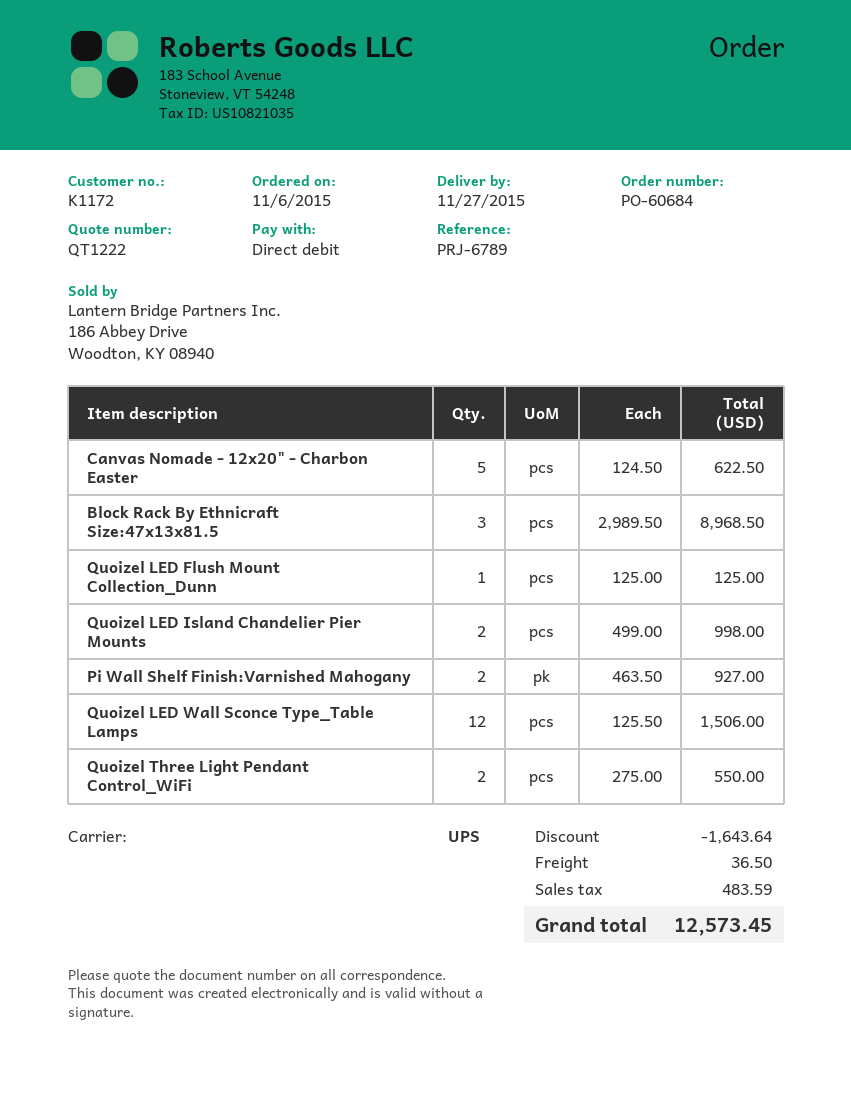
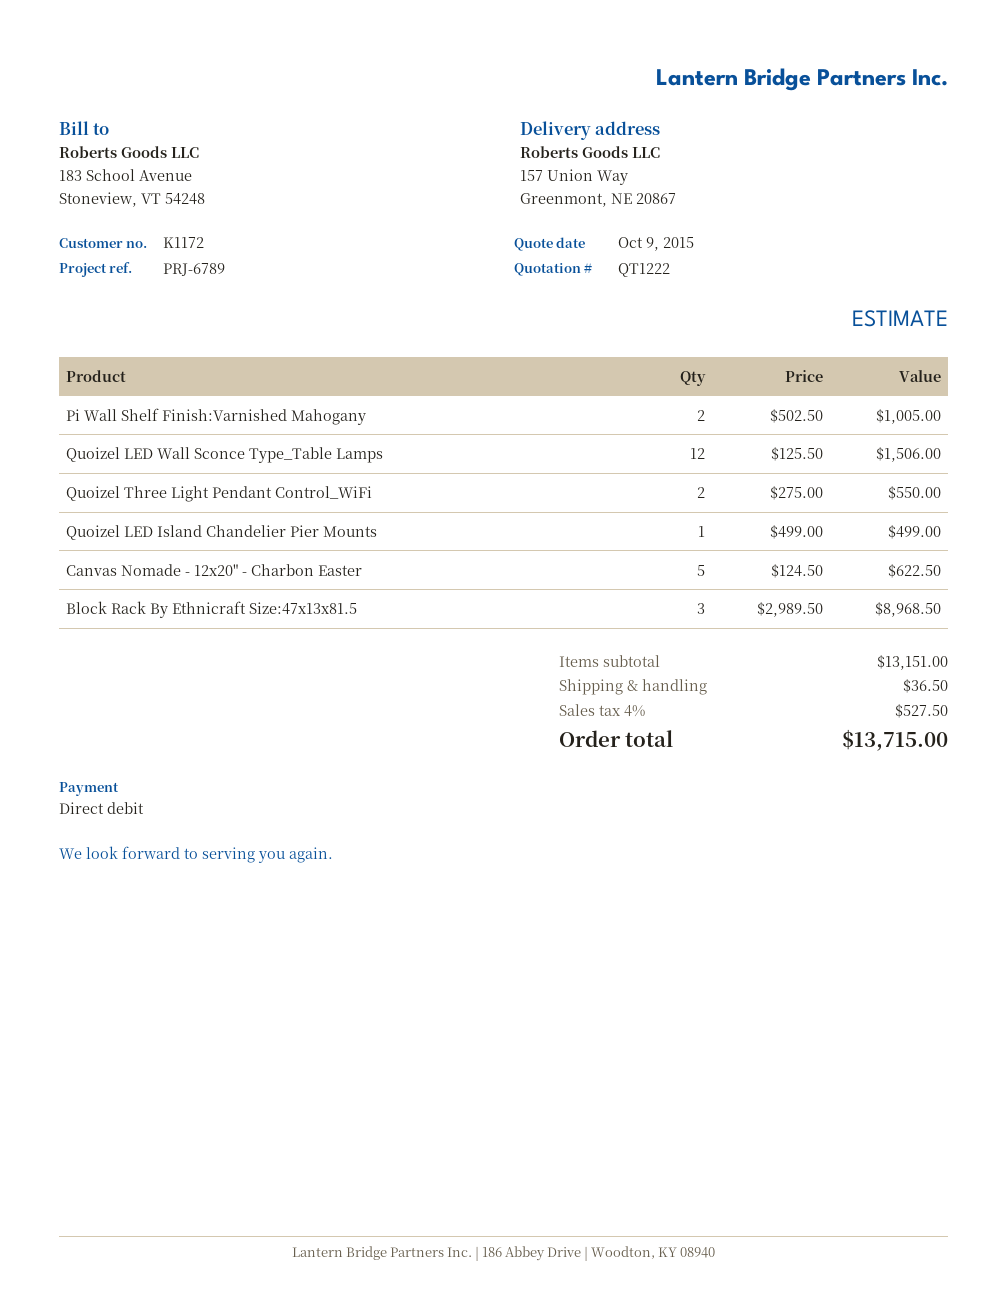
Quoizel LED Flush Mount Collection_Dunn: 1 x 125.00 = 125.00 -> none
Quoizel LED Island Chandelier Pier Mounts: 2 x 499.00 = 998.00 -> 1 x 499.00 = 499.00
Pi Wall Shelf Finish:Varnished Mahogany: 2 x 463.50 = 927.00 -> 2 x 502.50 = 1005.00
discount: 1643.64 -> none
tax: 483.59 -> 527.50
total: 12573.45 -> 13715.00

